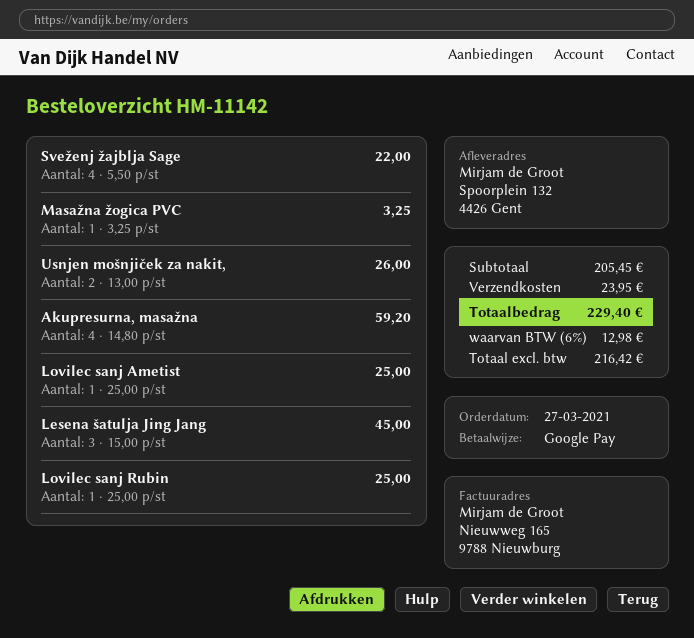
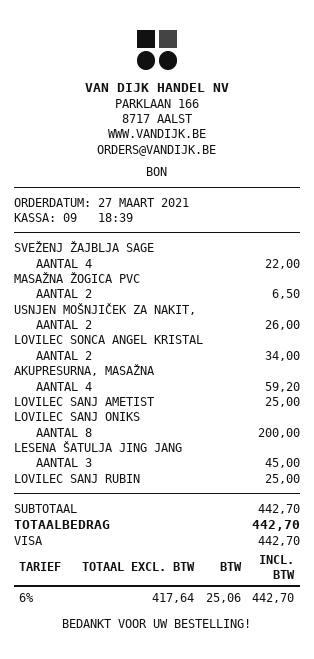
payment method: Google Pay -> Visa
Masažna žogica PVC: 1 for 3.25 -> 2 for 6.50
LOVILEC SONCA ANGEL KRISTAL: none -> 2 for 34.00
LOVILEC SANJ ONIKS: none -> 8 for 200.00
subtotal: 205.45 -> 442.70
shipping: 23.95 -> none
net: 216.42 -> 417.64
tax: 6% = 12.98 -> 6% = 25.06
total: 229.40 -> 442.70

